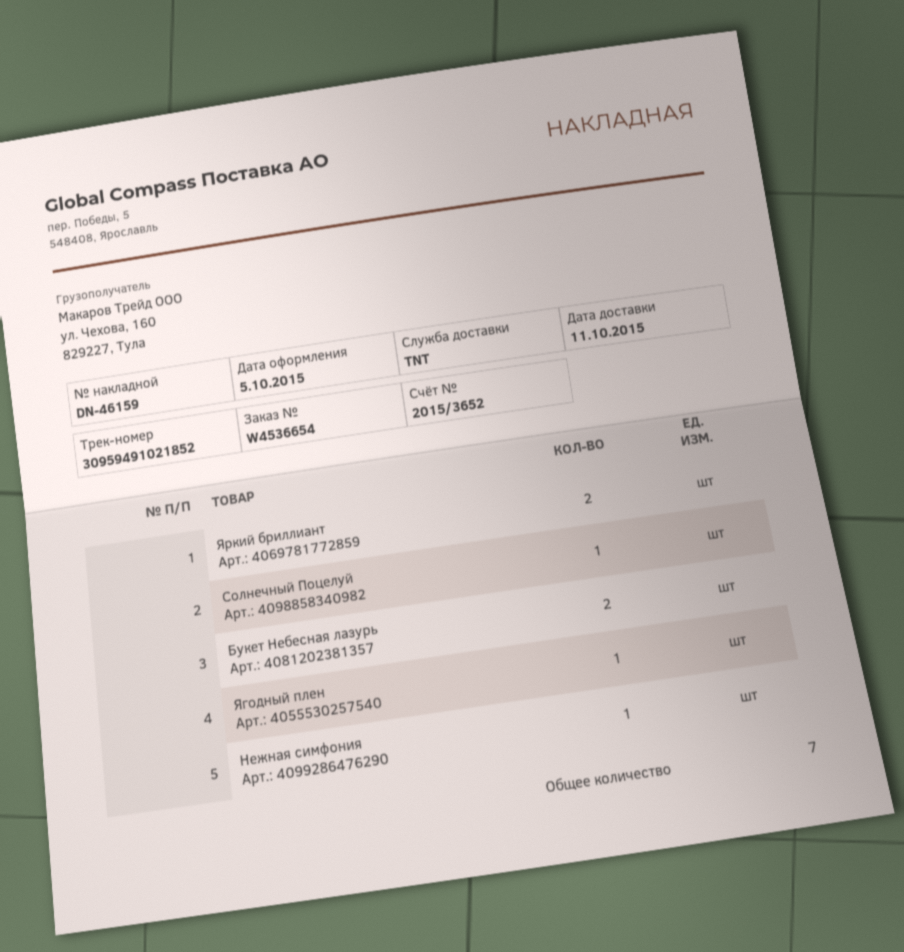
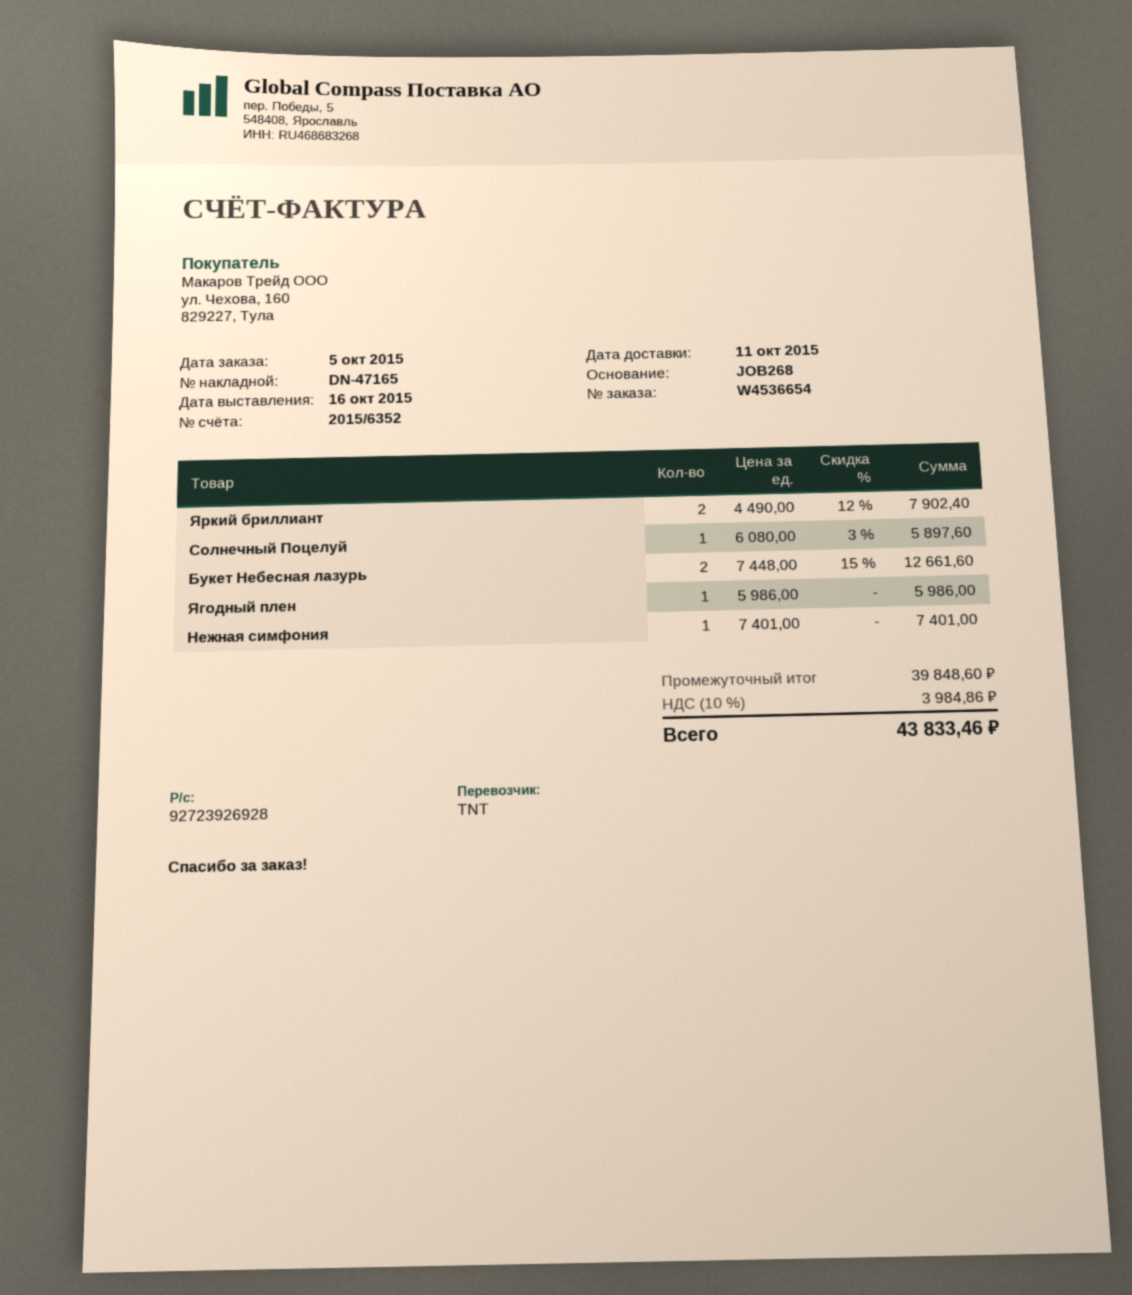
delivery note number: DN-46159 -> DN-47165
invoice number: 2015/3652 -> 2015/6352

